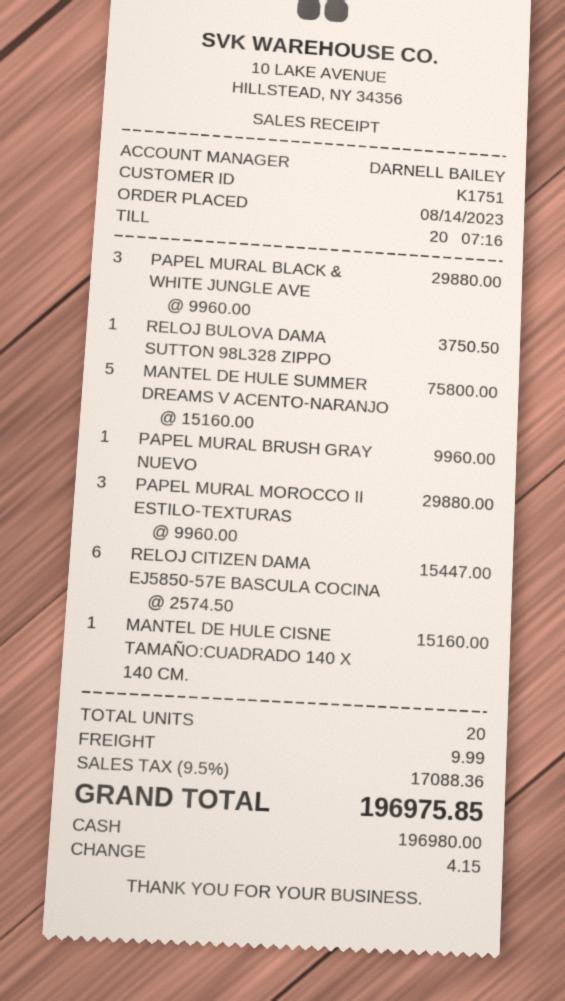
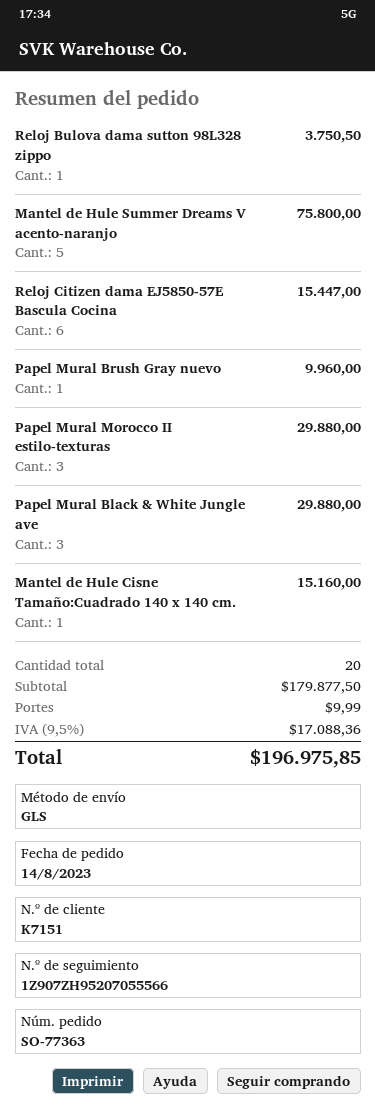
customer number: K1751 -> K7151

